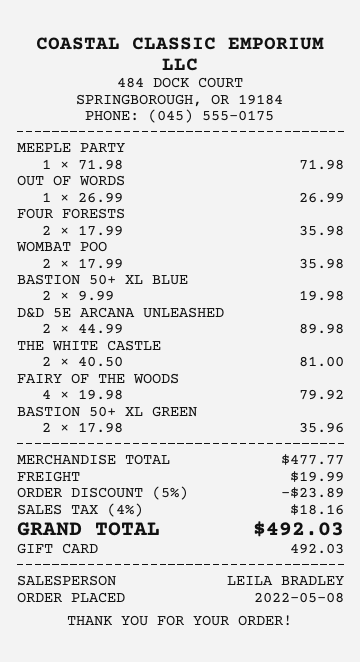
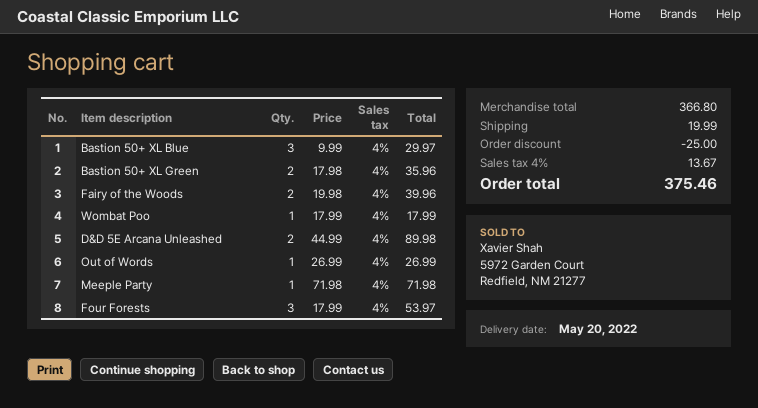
FOUR FORESTS: 2 x 17.99 = 35.98 -> 3 x 17.99 = 53.97
WOMBAT POO: 2 x 17.99 = 35.98 -> 1 x 17.99 = 17.99
BASTION 50+ XL BLUE: 2 x 9.99 = 19.98 -> 3 x 9.99 = 29.97
THE WHITE CASTLE: 2 x 40.50 = 81.00 -> none
FAIRY OF THE WOODS: 4 x 19.98 = 79.92 -> 2 x 19.98 = 39.96
subtotal: 477.77 -> 366.80
discount: 23.89 -> 25.00
tax: 4% = 18.16 -> 4% = 13.67
total: 492.03 -> 375.46

